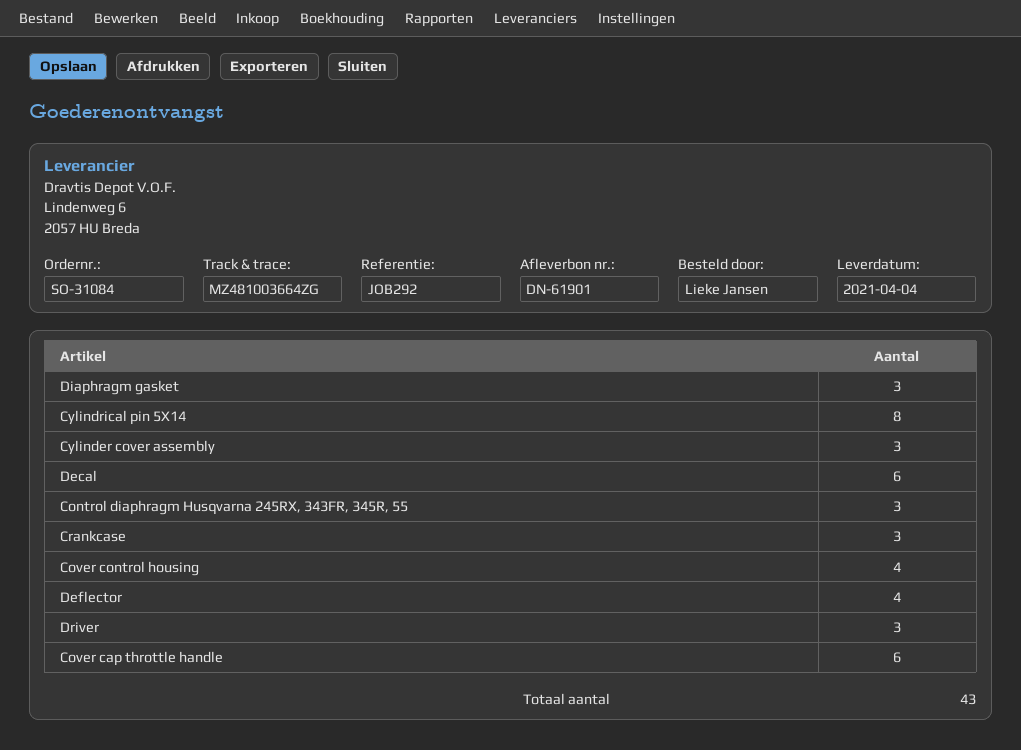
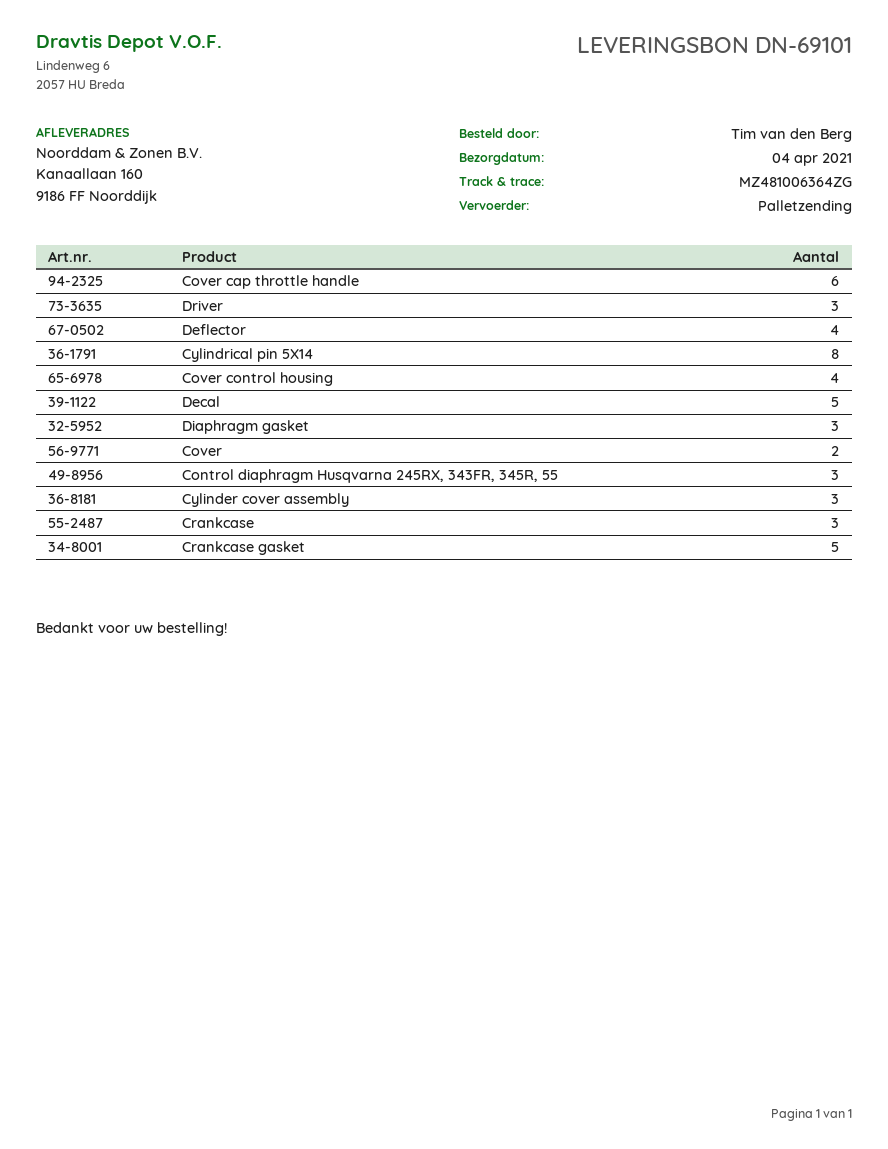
delivery note number: DN-61901 -> DN-69101
ordered by: Lieke Jansen -> Tim van den Berg
tracking number: MZ481003664ZG -> MZ481006364ZG
Decal: 6 -> 5
Cover: none -> 2
Crankcase gasket: none -> 5

